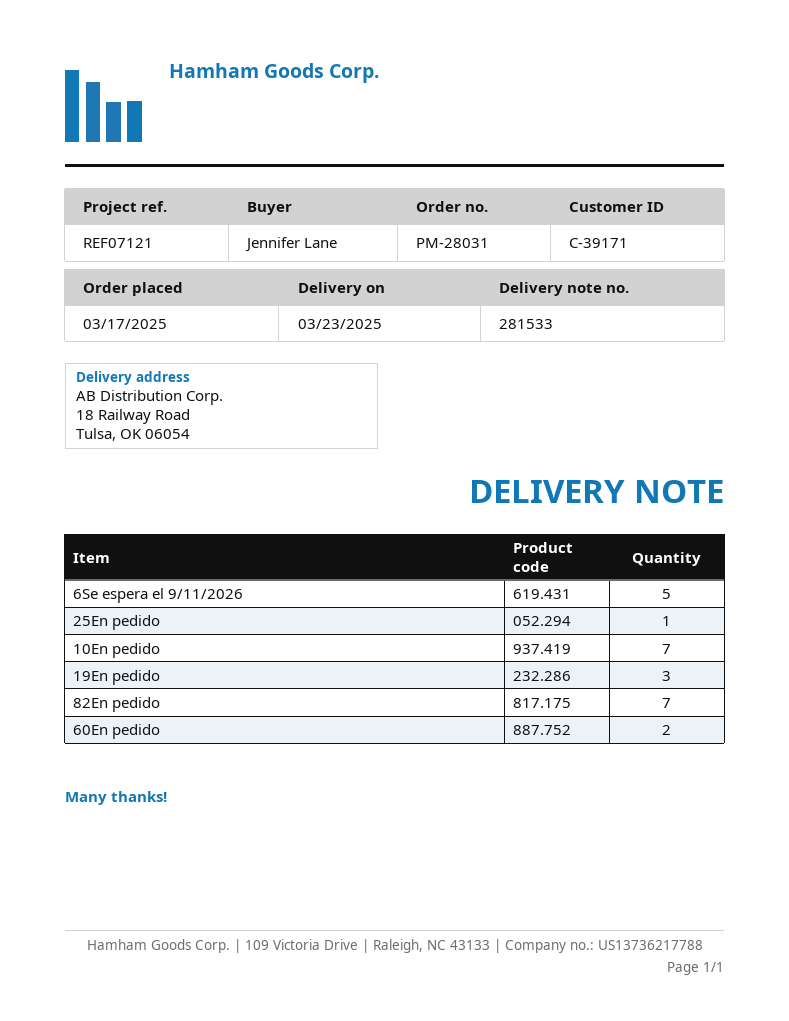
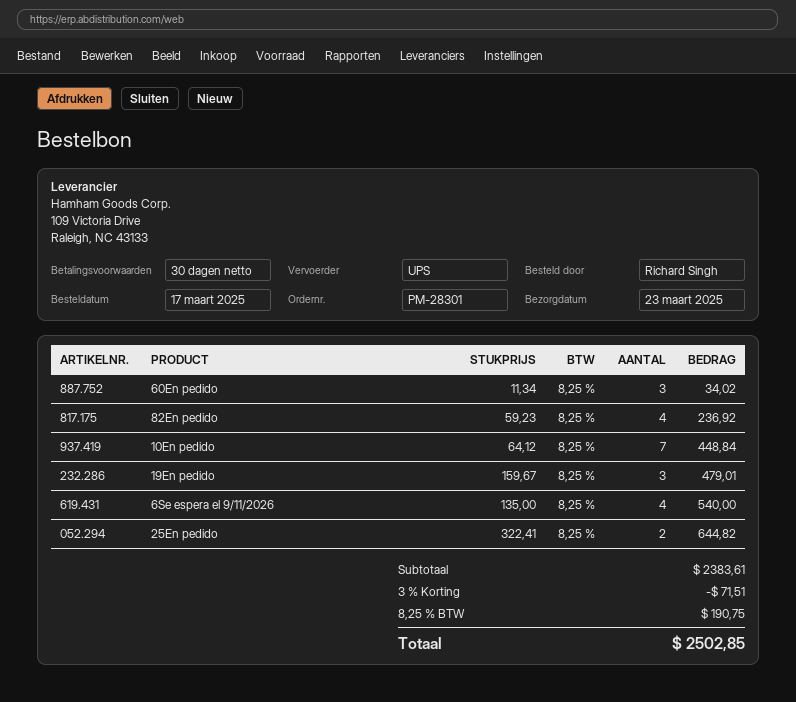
order number: PM-28031 -> PM-28301
ordered by: Jennifer Lane -> Richard Singh
6Se espera el 9/11/2026: 5 -> 4
25En pedido: 1 -> 2
82En pedido: 7 -> 4
60En pedido: 2 -> 3

